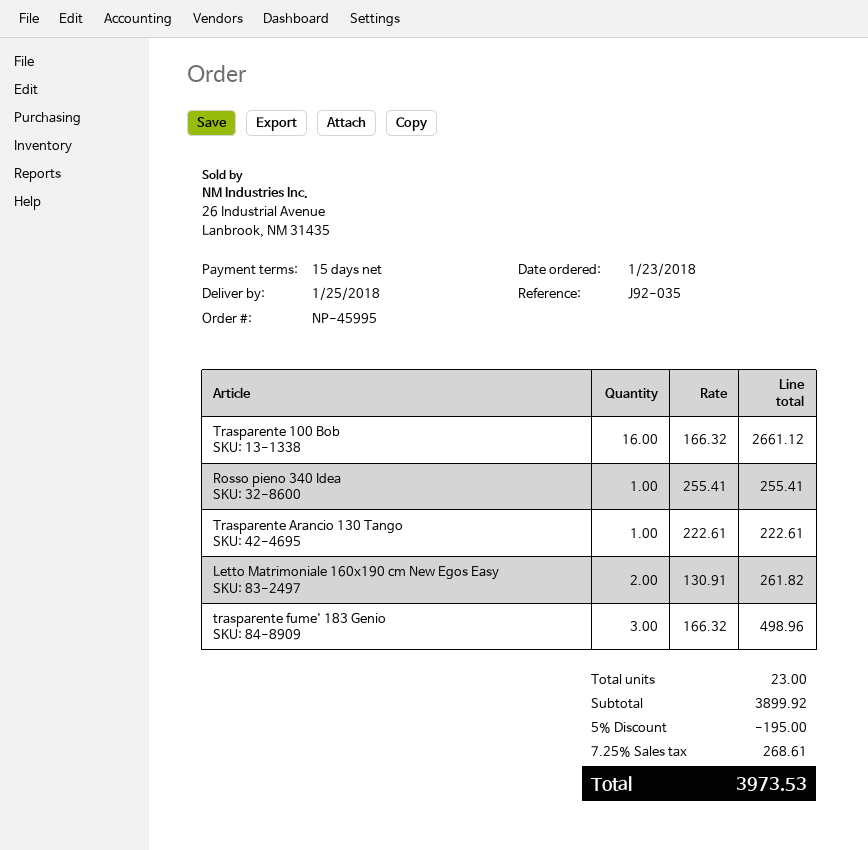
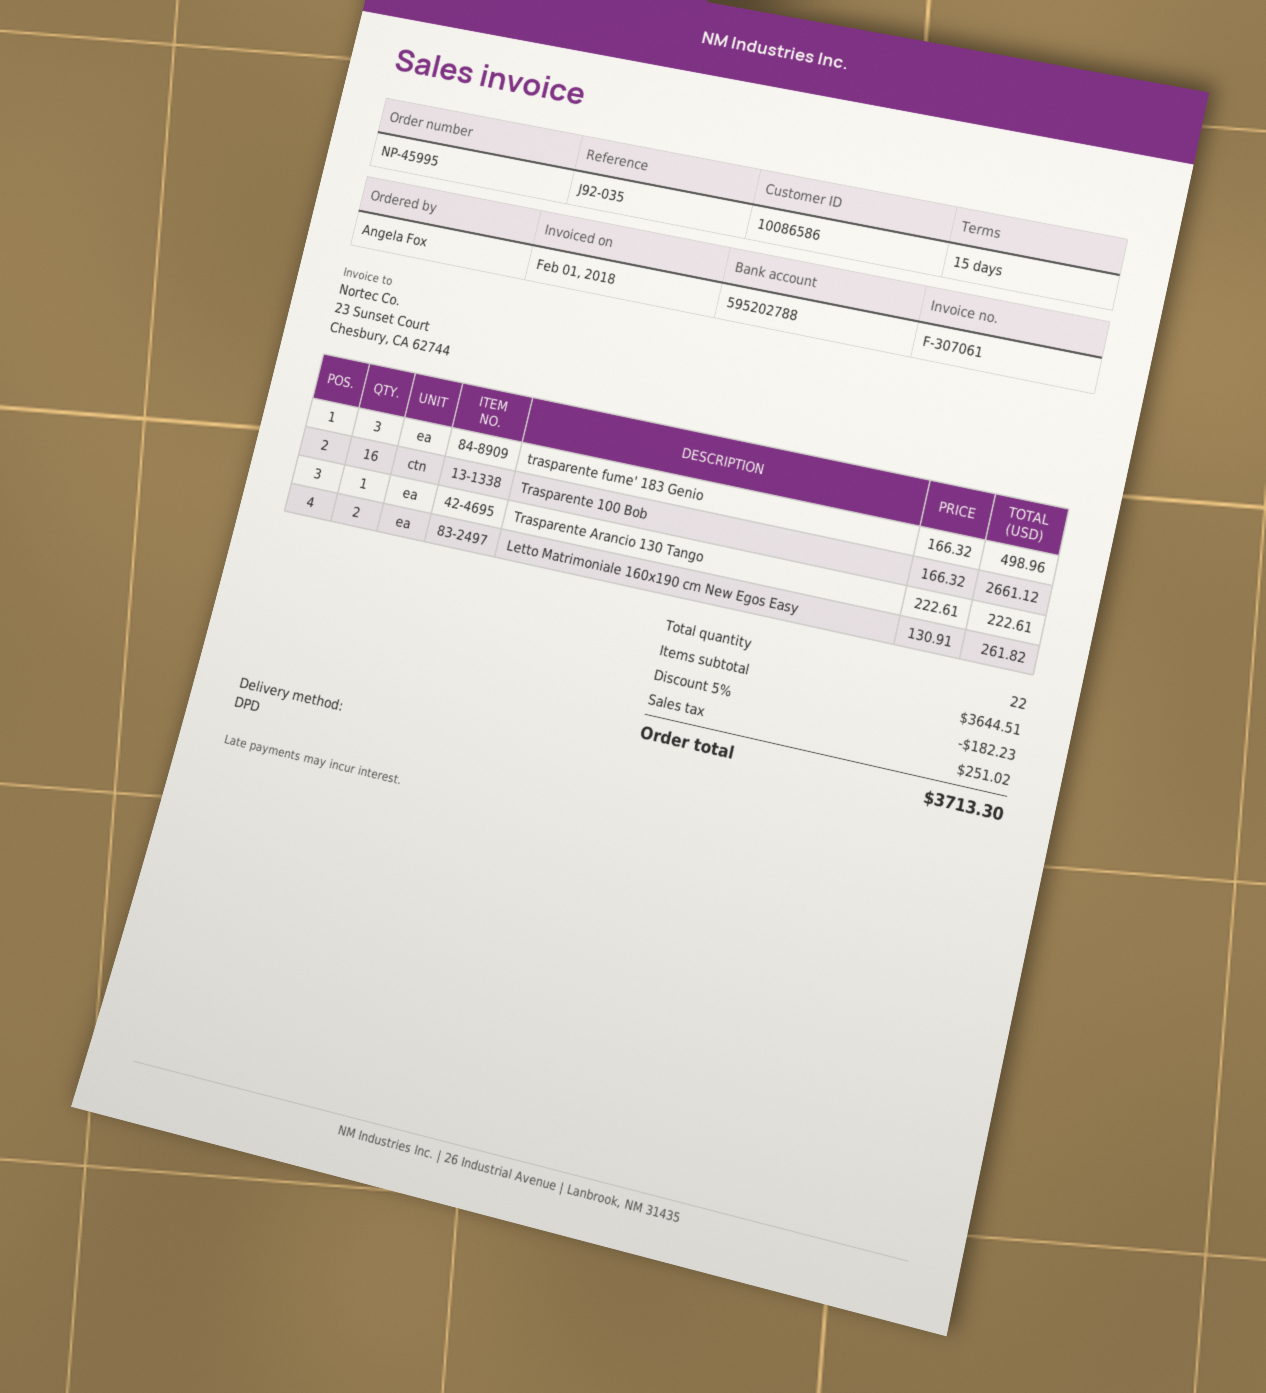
Rosso pieno 340 Idea: 1 x 255.41 = 255.41 -> none
total quantity: 23 -> 22
subtotal: 3899.92 -> 3644.51
discount: 5% = 195.00 -> 5% = 182.23
tax: 268.61 -> 251.02
total: 3973.53 -> 3713.30

